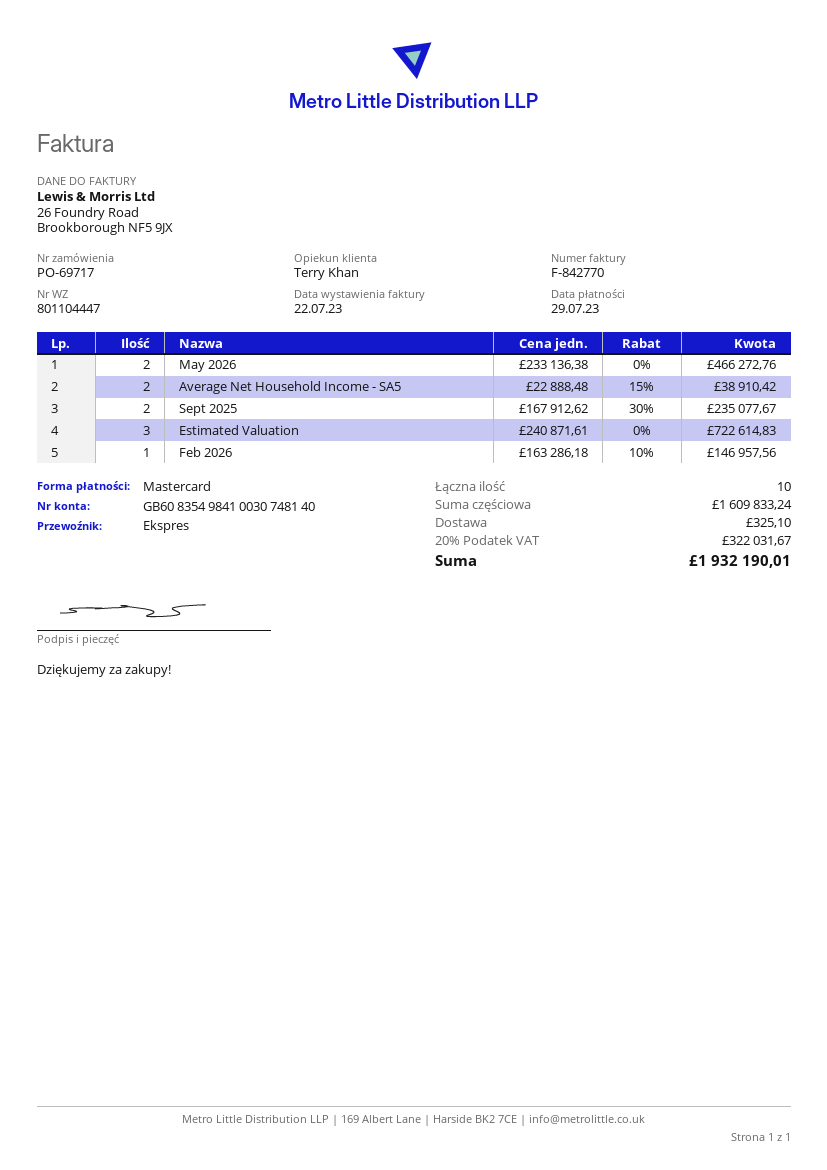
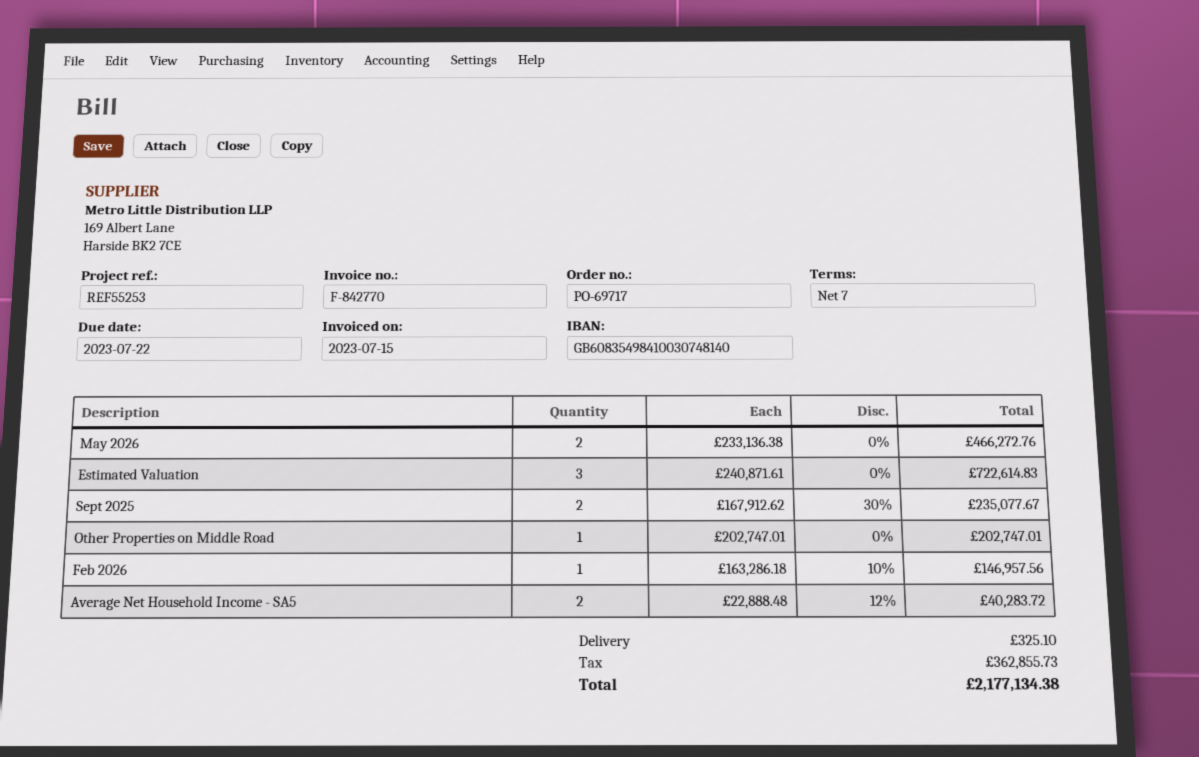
invoice date: 2023-07-22 -> 2023-07-15
due date: 2023-07-29 -> 2023-07-22
Average Net Household Income - SA5: 2 x 22888.48 - 15% = 38910.42 -> 2 x 22888.48 - 12% = 40283.72
Other Properties on Middle Road: none -> 1 x 202747.01 = 202747.01
tax: 322031.67 -> 362855.73
total: 1932190.01 -> 2177134.38

